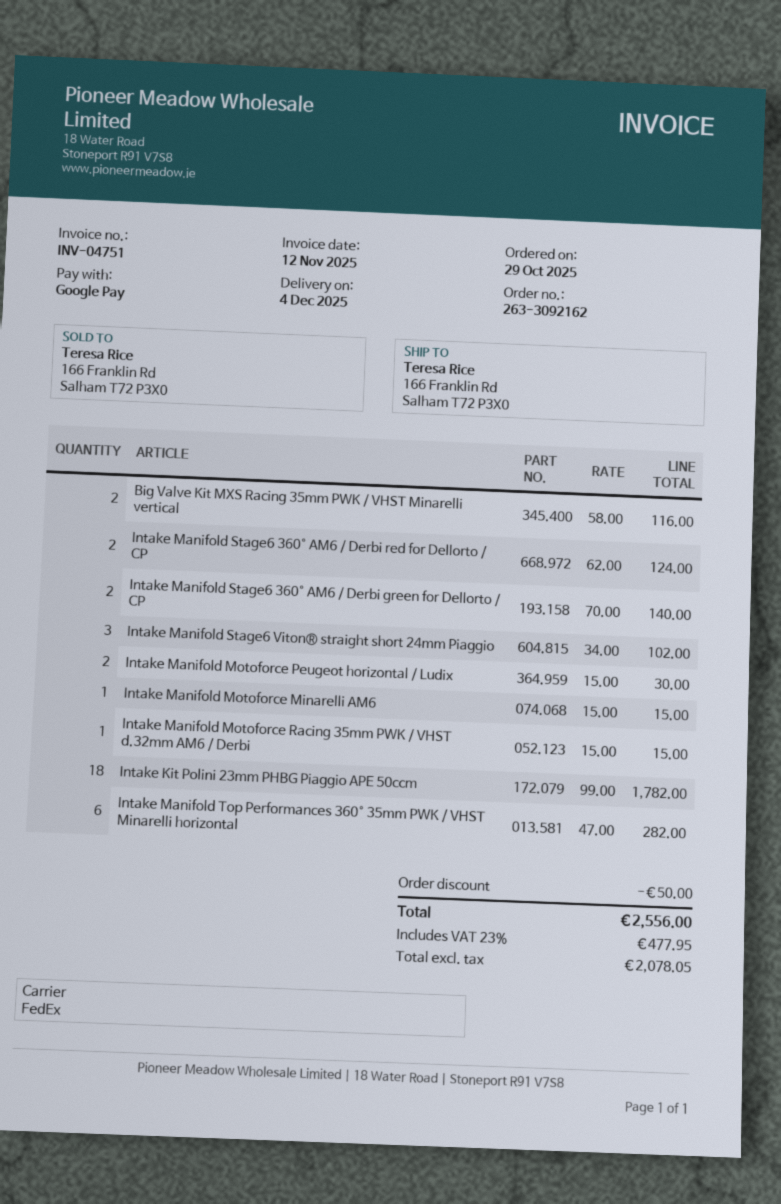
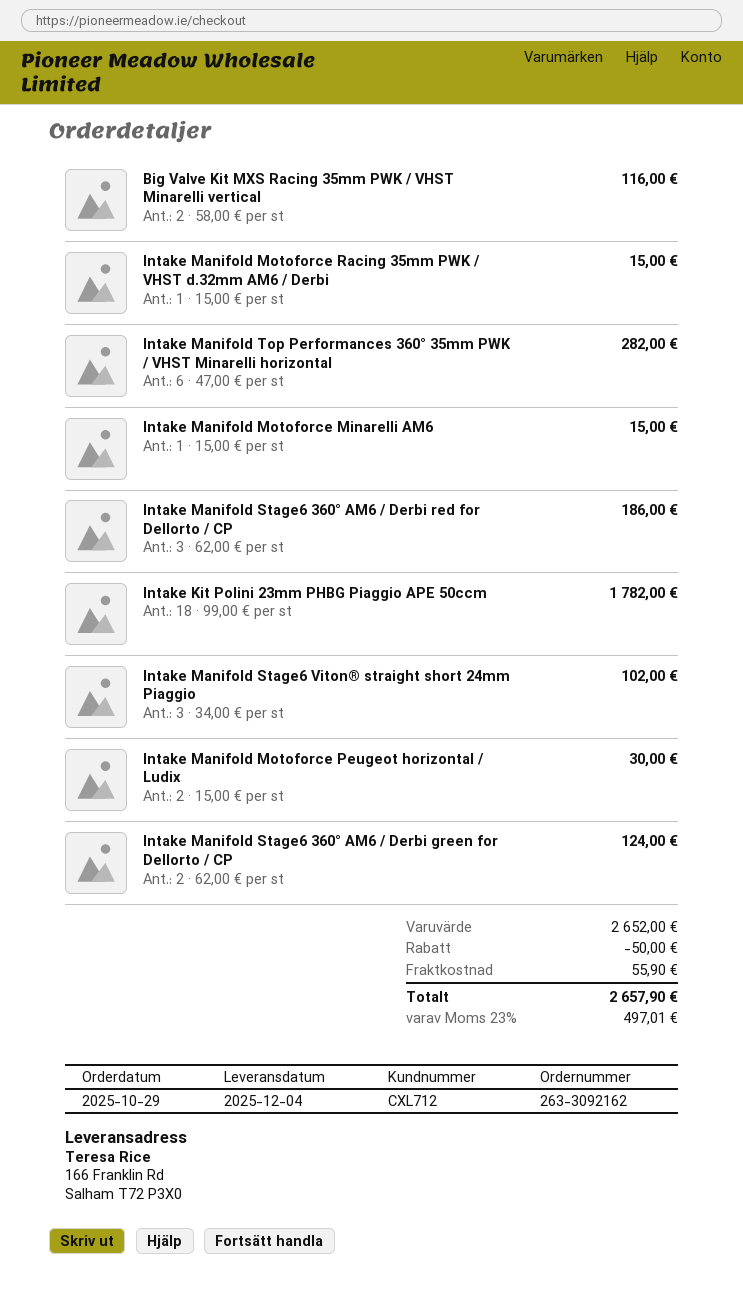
Intake Manifold Stage6 360° AM6 / Derbi red for Dellorto / CP: 2 x 62.00 = 124.00 -> 3 x 62.00 = 186.00
Intake Manifold Stage6 360° AM6 / Derbi green for Dellorto / CP: 2 x 70.00 = 140.00 -> 2 x 62.00 = 124.00
shipping: none -> 55.90
tax: 23% = 477.95 -> 23% = 497.01
total: 2556.00 -> 2657.90

